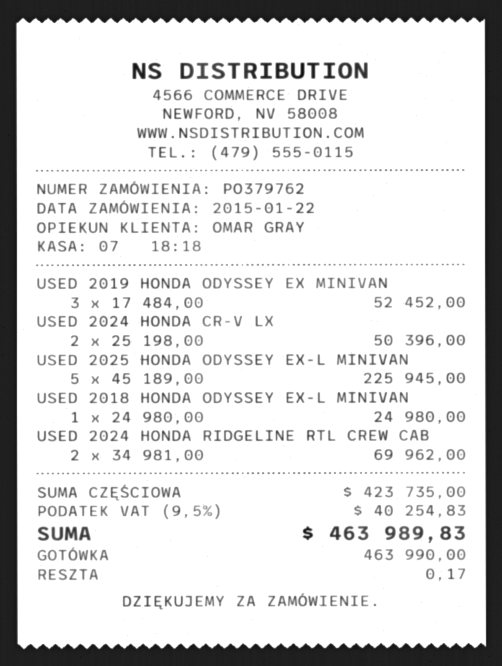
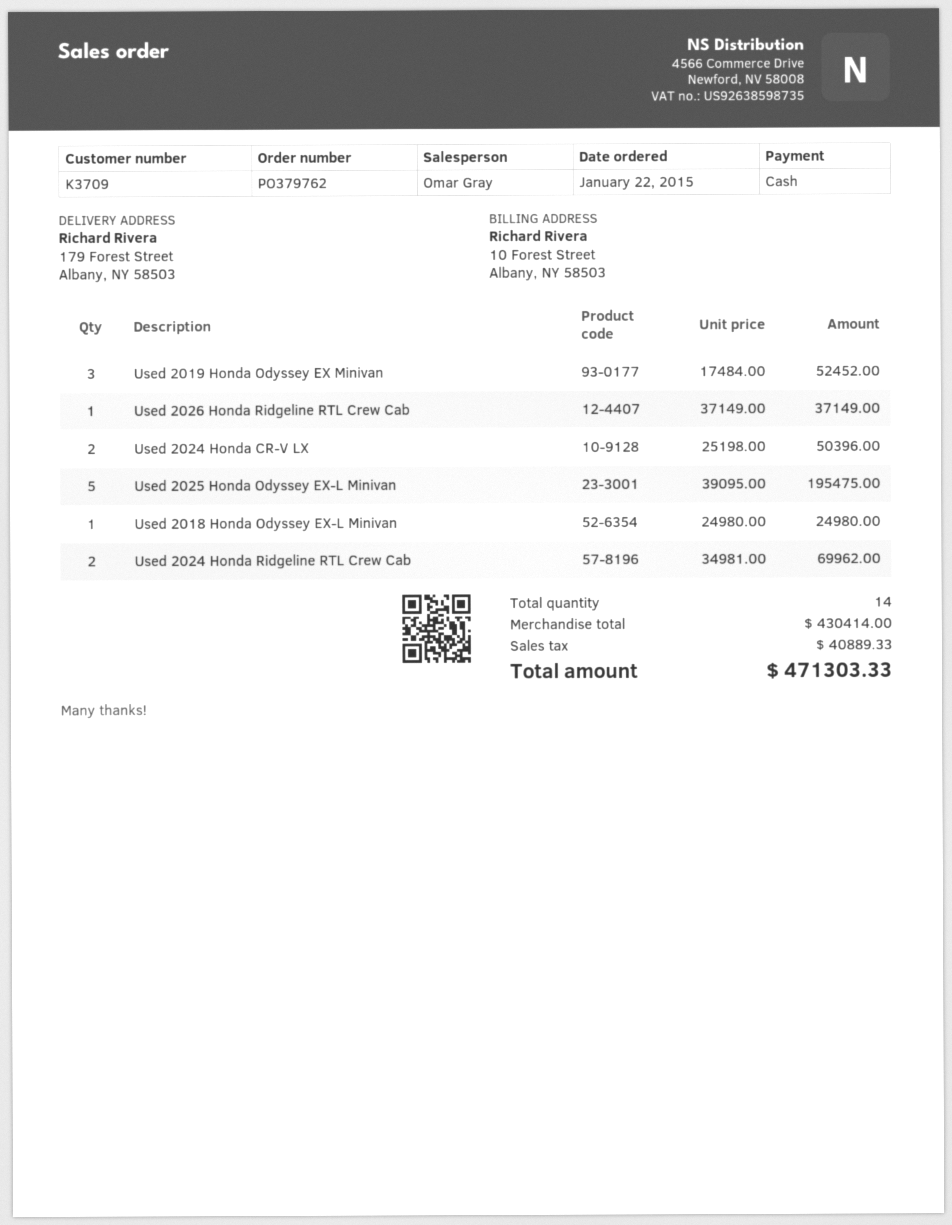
USED 2025 HONDA ODYSSEY EX-L MINIVAN: 5 x 45189.00 = 225945.00 -> 5 x 39095.00 = 195475.00
Used 2026 Honda Ridgeline RTL Crew Cab: none -> 1 x 37149.00 = 37149.00
subtotal: 423735.00 -> 430414.00
tax: 40254.83 -> 40889.33
total: 463989.83 -> 471303.33

